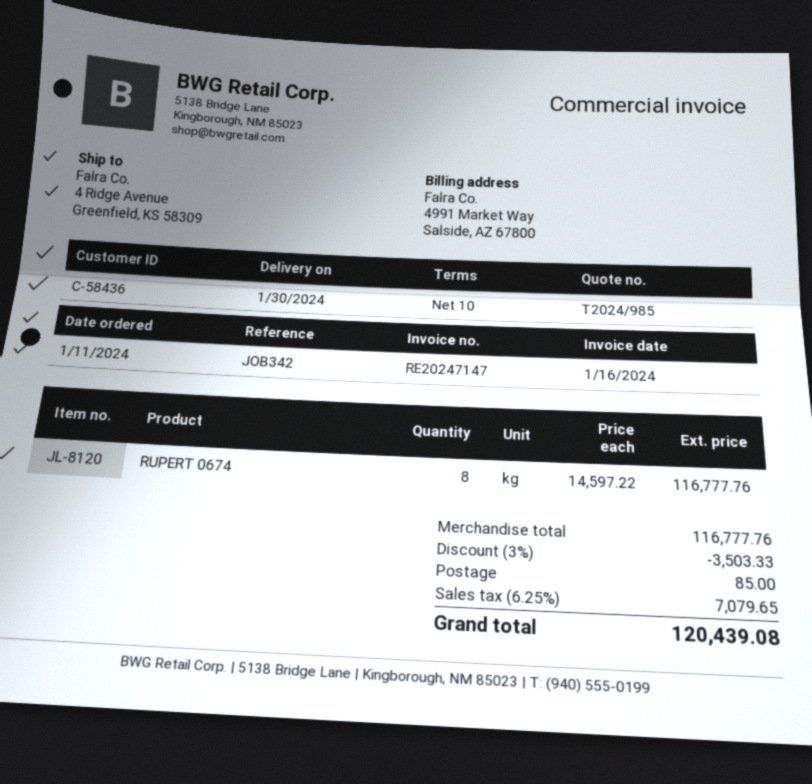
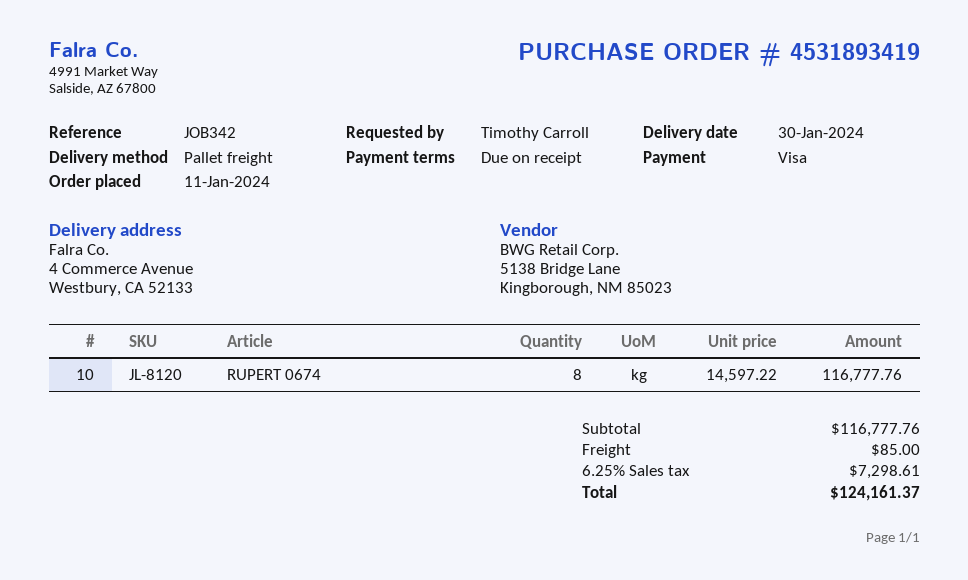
payment terms: 10 days -> on receipt
ship to: 4 Ridge Avenue, Greenfield, KS 58309 -> 4 Commerce Avenue, Westbury, CA 52133
discount: 3% = 3503.33 -> none
tax: 6.25% = 7079.65 -> 6.25% = 7298.61
total: 120439.08 -> 124161.37

